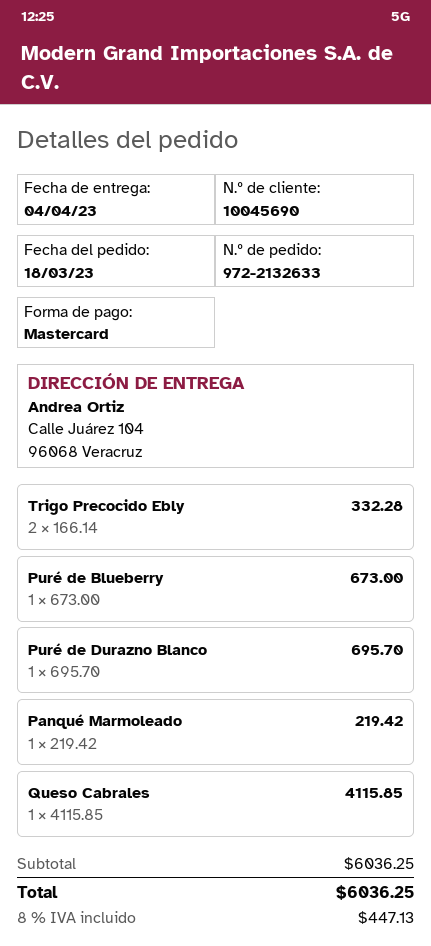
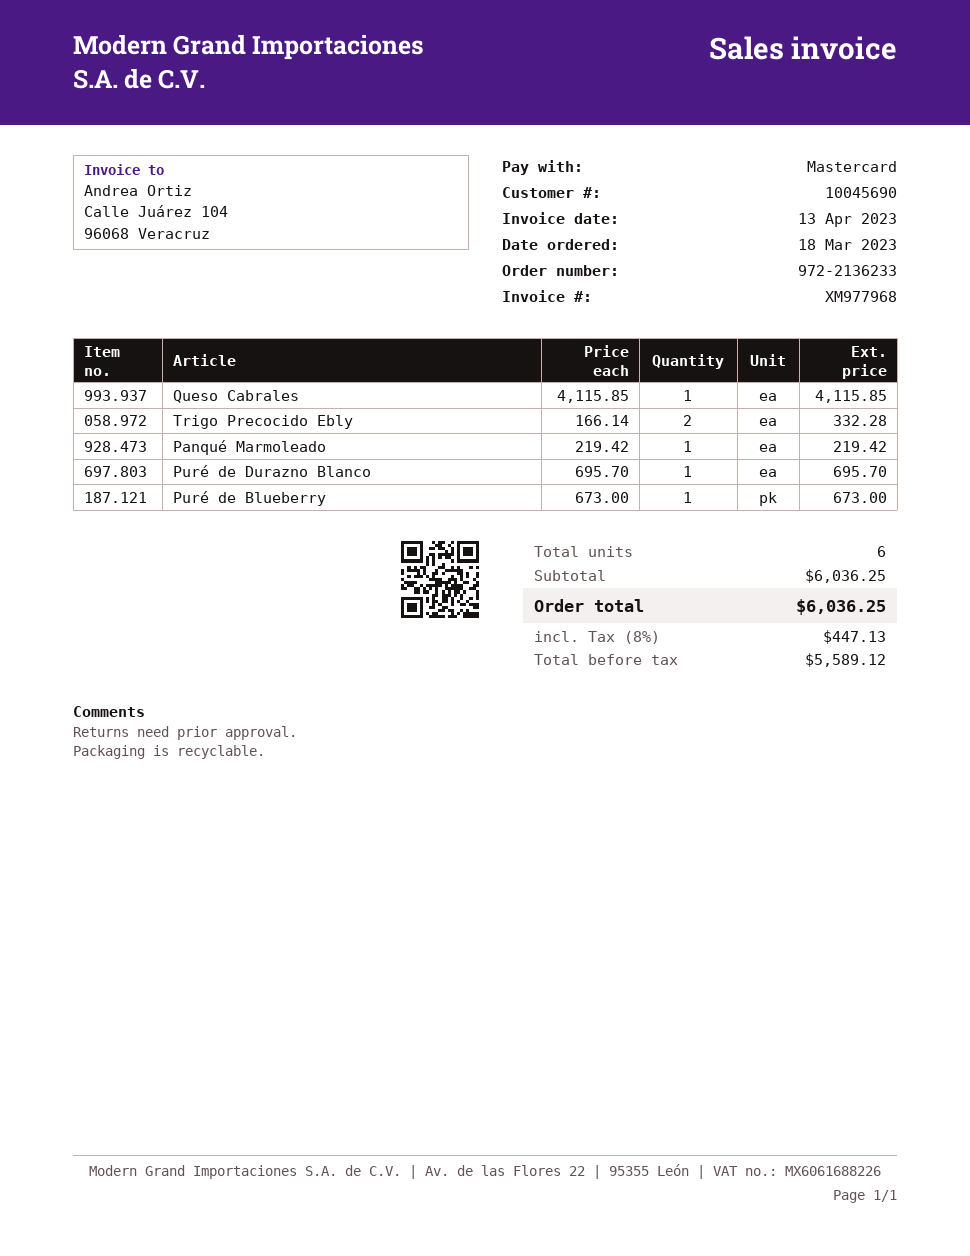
order number: 972-2132633 -> 972-2136233

